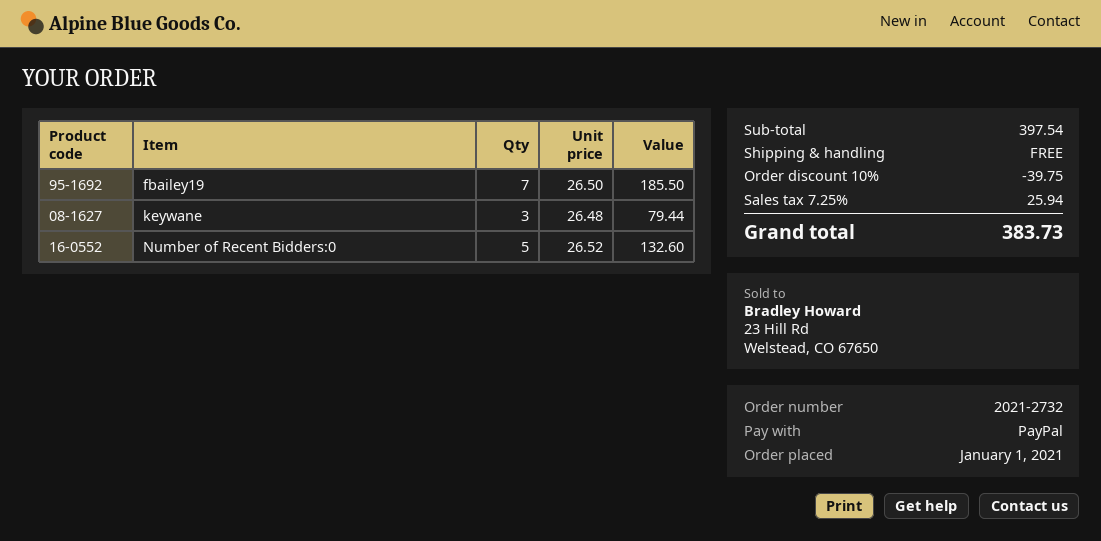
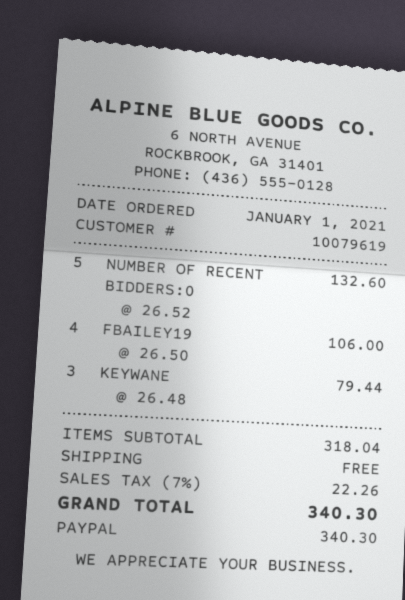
fbailey19: 7 x 26.50 = 185.50 -> 4 x 26.50 = 106.00
subtotal: 397.54 -> 318.04
discount: 10% = 39.75 -> none
tax: 7.25% = 25.94 -> 7% = 22.26
total: 383.73 -> 340.30

